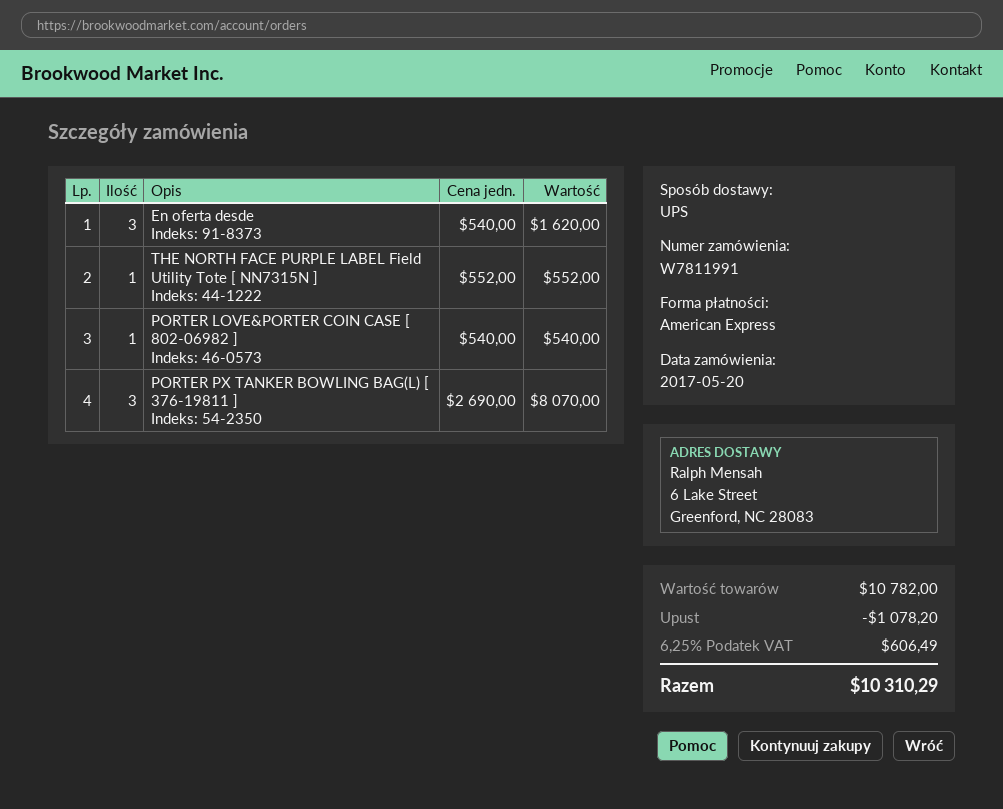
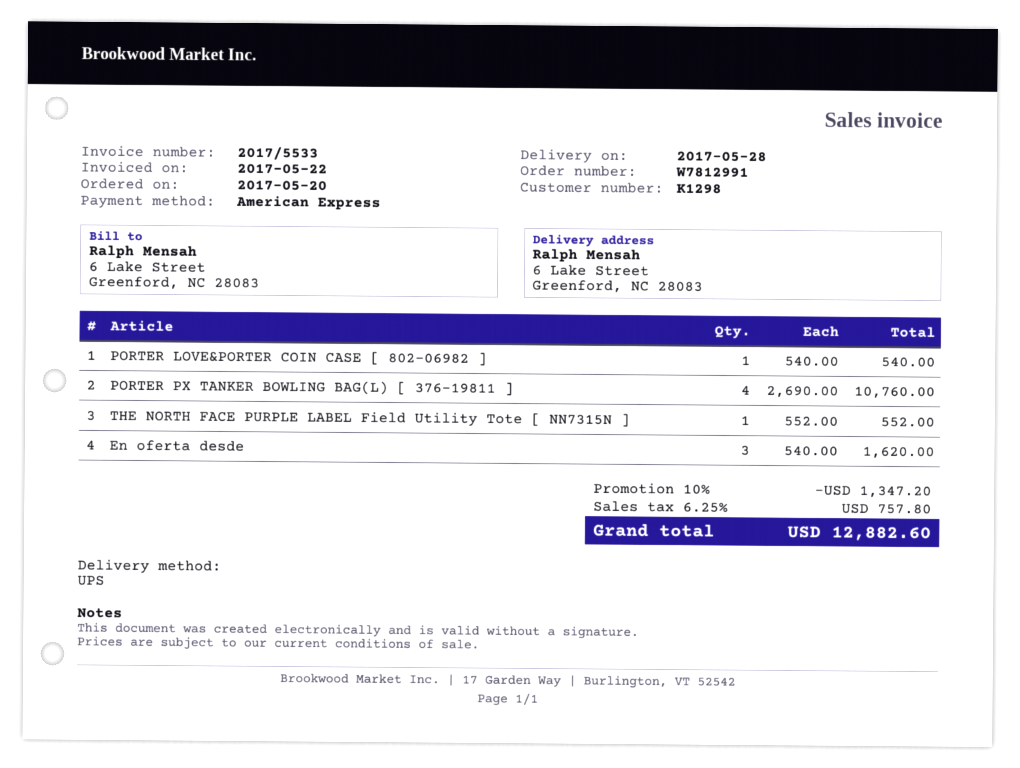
order number: W7811991 -> W7812991
PORTER PX TANKER BOWLING BAG(L) [ 376-19811 ]: 3 x 2690.00 = 8070.00 -> 4 x 2690.00 = 10760.00
discount: 1078.20 -> 1347.20
tax: 6.25% = 606.49 -> 6.25% = 757.80
total: 10310.29 -> 12882.60

